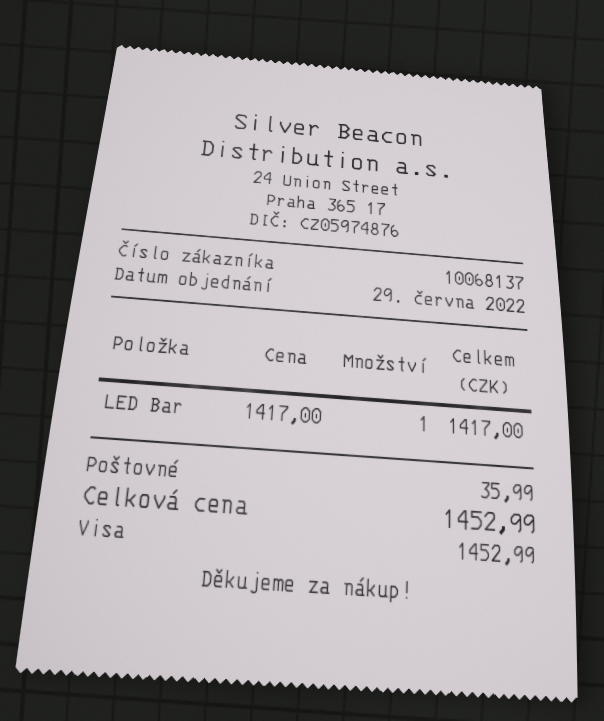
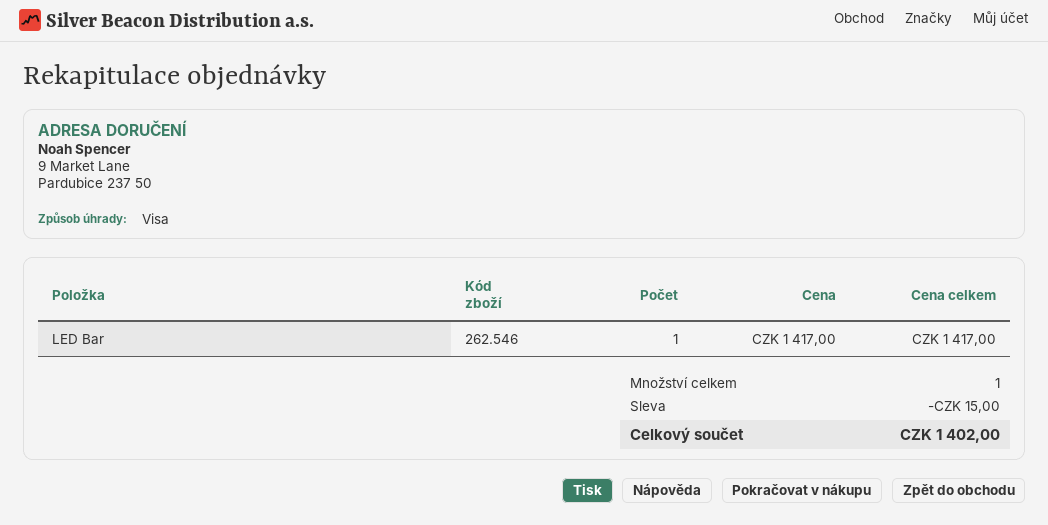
discount: none -> 15.00
shipping: 35.99 -> none
total: 1452.99 -> 1402.00

